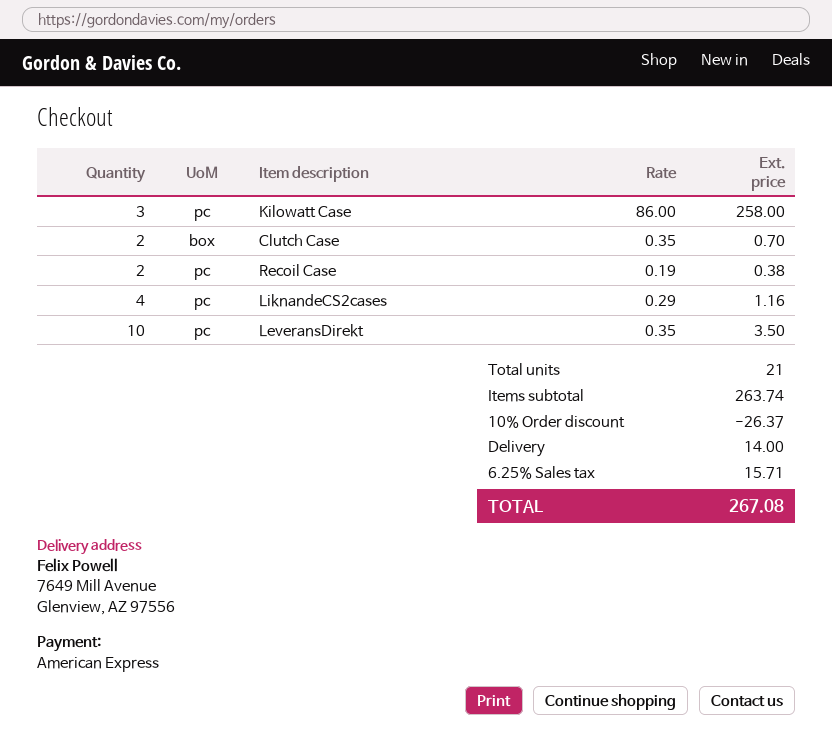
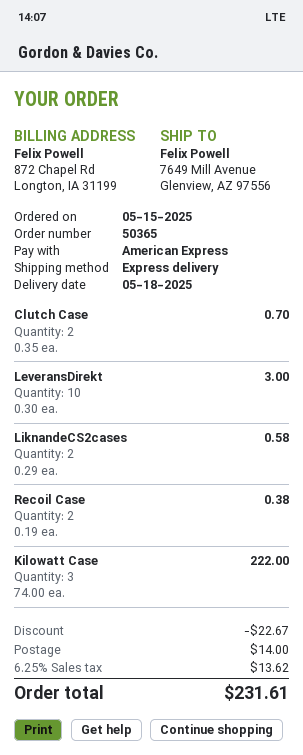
Kilowatt Case: 3 x 86.00 = 258.00 -> 3 x 74.00 = 222.00
LiknandeCS2cases: 4 x 0.29 = 1.16 -> 2 x 0.29 = 0.58
LeveransDirekt: 10 x 0.35 = 3.50 -> 10 x 0.30 = 3.00
discount: 26.37 -> 22.67
tax: 6.25% = 15.71 -> 6.25% = 13.62
total: 267.08 -> 231.61

